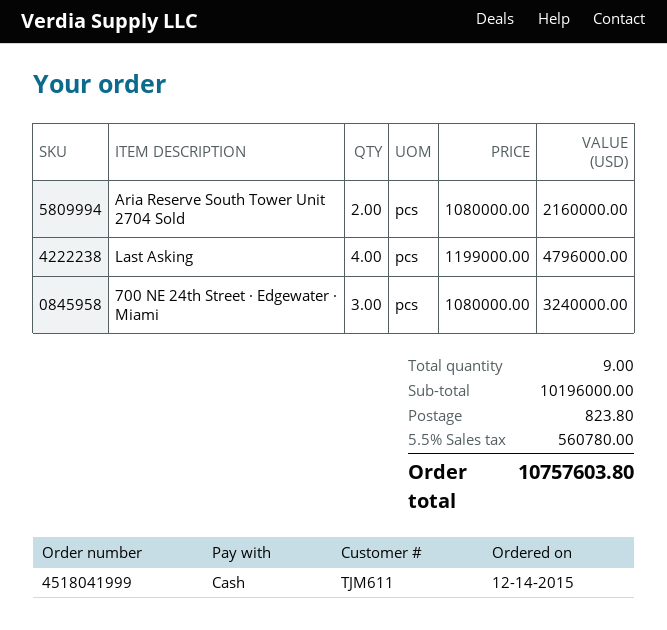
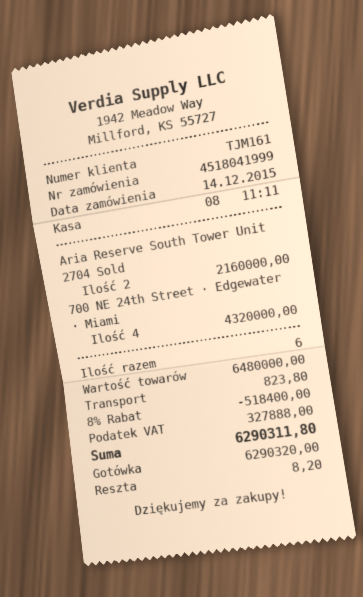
customer number: TJM611 -> TJM161
Last Asking: 4 for 4796000.00 -> none
700 NE 24th Street · Edgewater · Miami: 3 for 3240000.00 -> 4 for 4320000.00
total quantity: 9 -> 6
subtotal: 10196000.00 -> 6480000.00
discount: none -> 8% = 518400.00
tax: 560780.00 -> 327888.00
total: 10757603.80 -> 6290311.80

